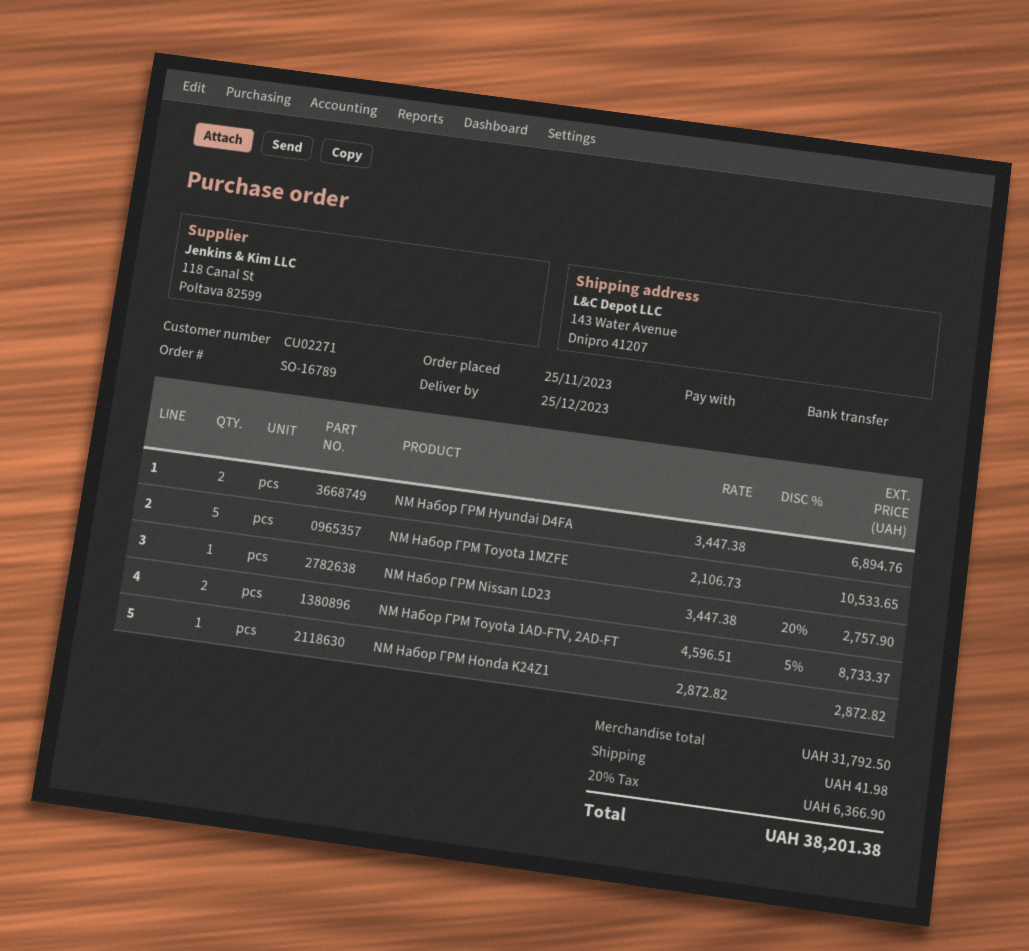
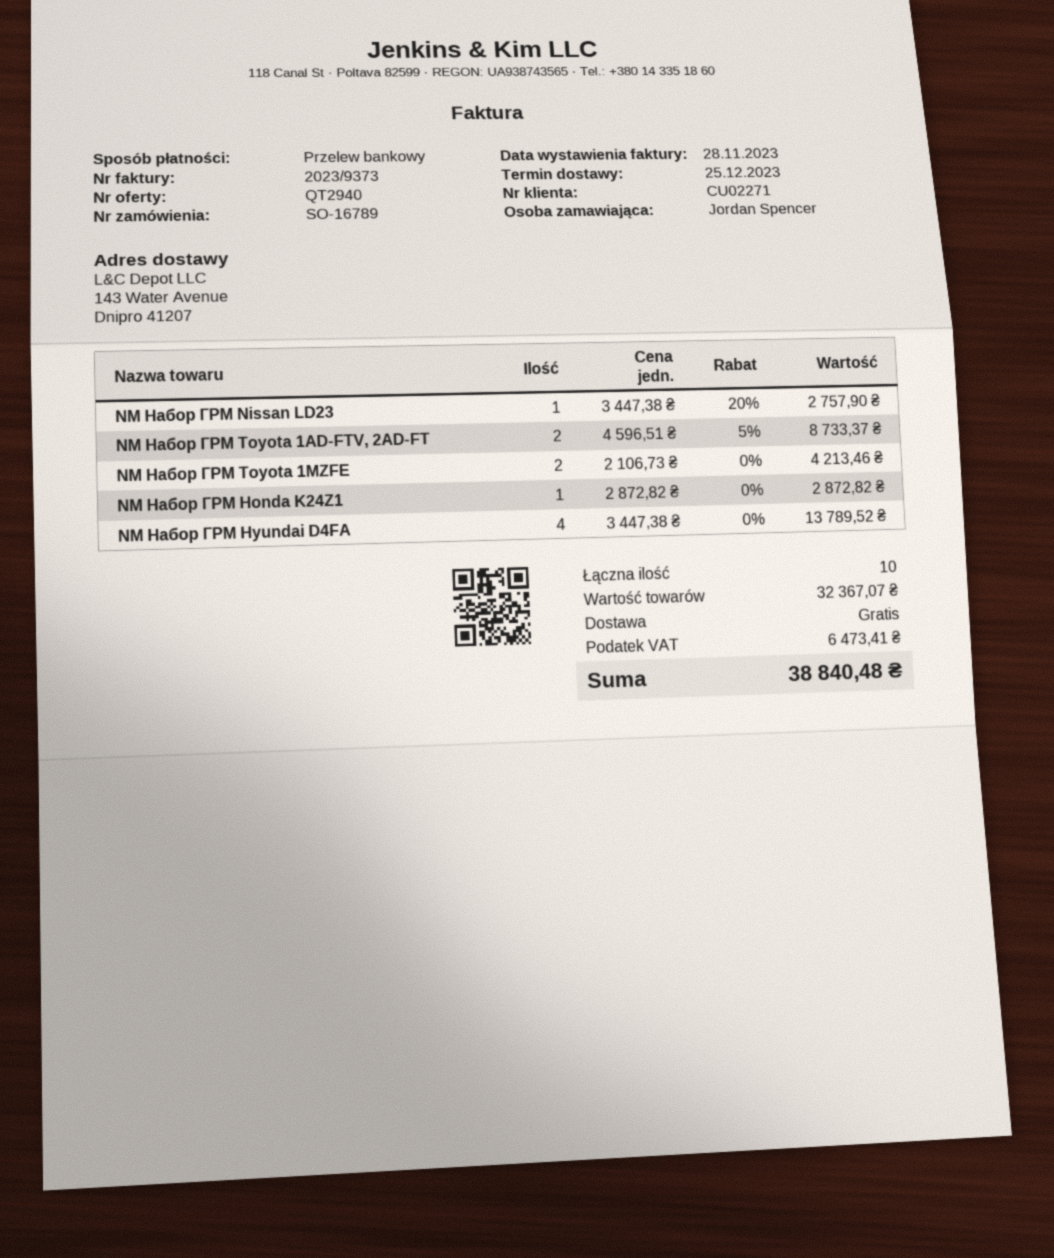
NM Набор ГРМ Hyundai D4FA: 2 x 3447.38 = 6894.76 -> 4 x 3447.38 = 13789.52
NM Набор ГРМ Toyota 1MZFE: 5 x 2106.73 = 10533.65 -> 2 x 2106.73 = 4213.46
subtotal: 31792.50 -> 32367.07
shipping: 41.98 -> 0.00
tax: 6366.90 -> 6473.41
total: 38201.38 -> 38840.48

